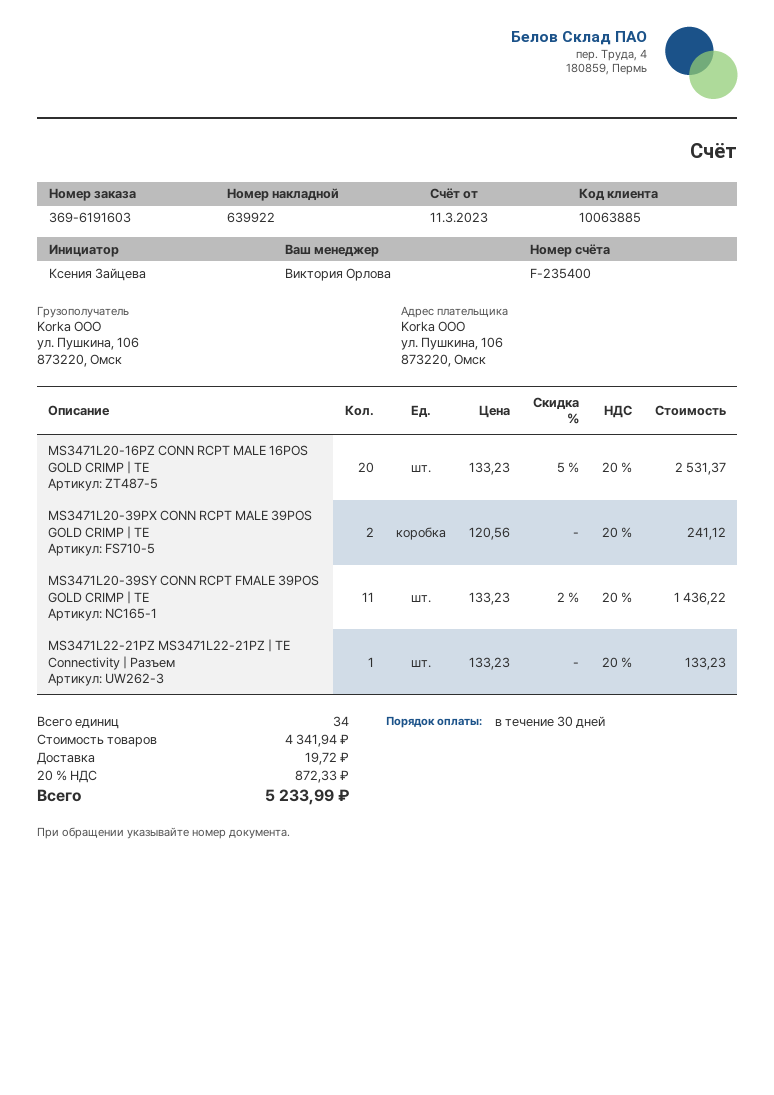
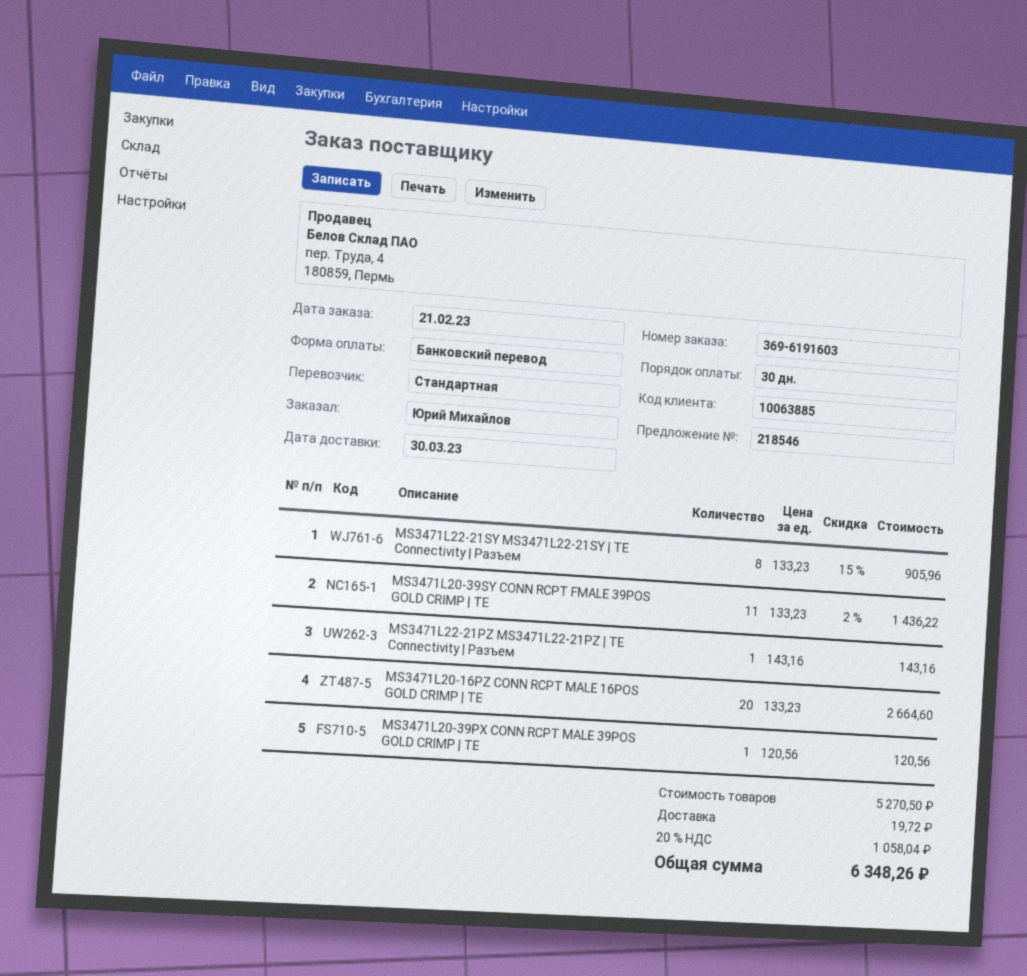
ordered by: Ксения Зайцева -> Юрий Михайлов
MS3471L20-16PZ CONN RCPT MALE 16POS GOLD CRIMP | TE: 20 x 133.23 - 5% = 2531.37 -> 20 x 133.23 = 2664.60
MS3471L20-39PX CONN RCPT MALE 39POS GOLD CRIMP | TE: 2 x 120.56 = 241.12 -> 1 x 120.56 = 120.56
MS3471L22-21PZ MS3471L22-21PZ | TE Connectivity | Разъем: 1 x 133.23 = 133.23 -> 1 x 143.16 = 143.16
MS3471L22-21SY MS3471L22-21SY | TE Connectivity | Разъем: none -> 8 x 133.23 - 15% = 905.96
subtotal: 4341.94 -> 5270.50
tax: 20% = 872.33 -> 20% = 1058.04
total: 5233.99 -> 6348.26

